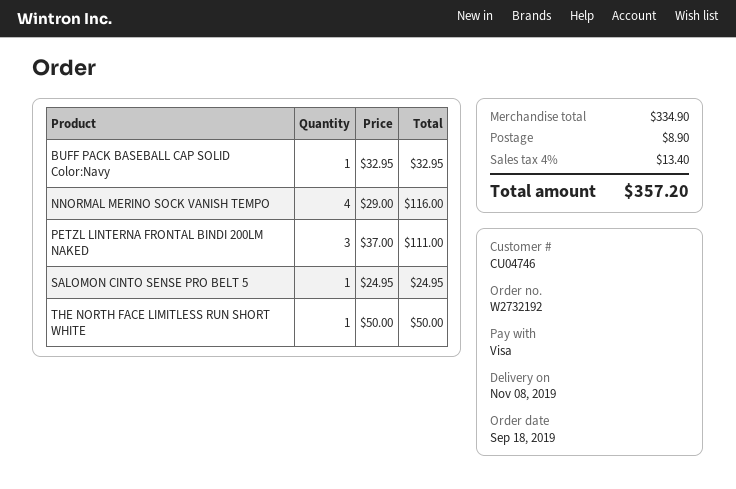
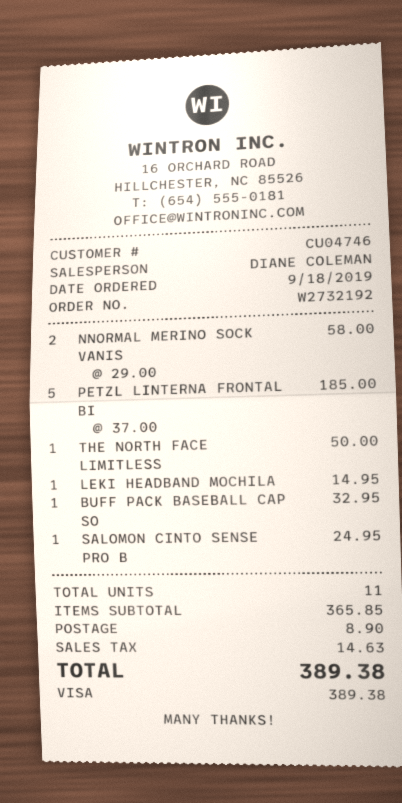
NNORMAL MERINO SOCK VANISH TEMPO: 4 x 29.00 = 116.00 -> 2 x 29.00 = 58.00
PETZL LINTERNA FRONTAL BINDI 200LM NAKED: 3 x 37.00 = 111.00 -> 5 x 37.00 = 185.00
LEKI HEADBAND MOCHILA: none -> 1 x 14.95 = 14.95
subtotal: 334.90 -> 365.85
tax: 13.40 -> 14.63
total: 357.20 -> 389.38

